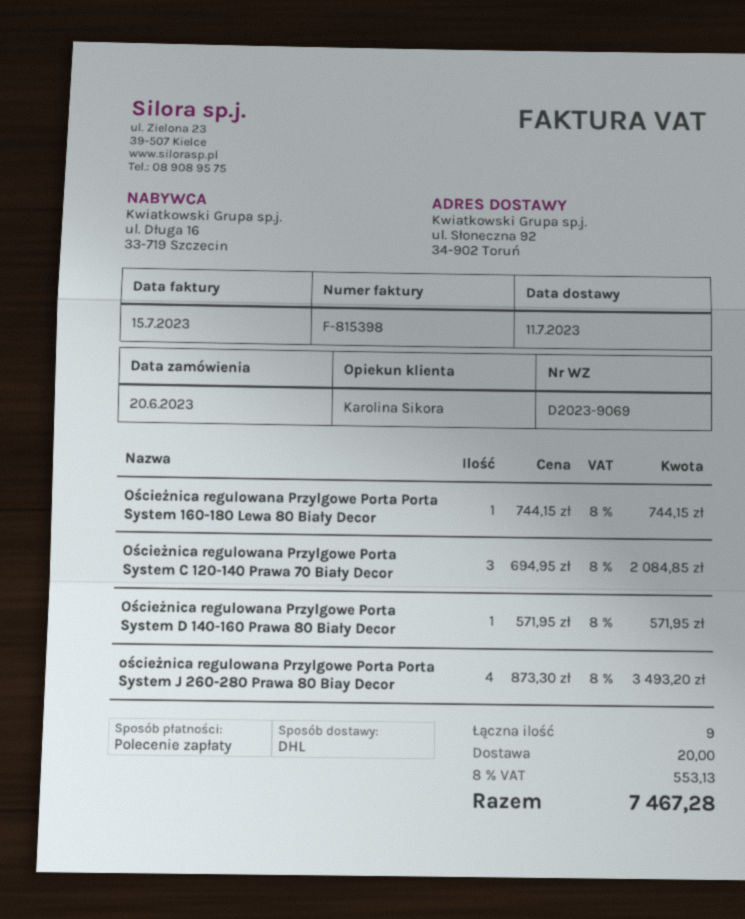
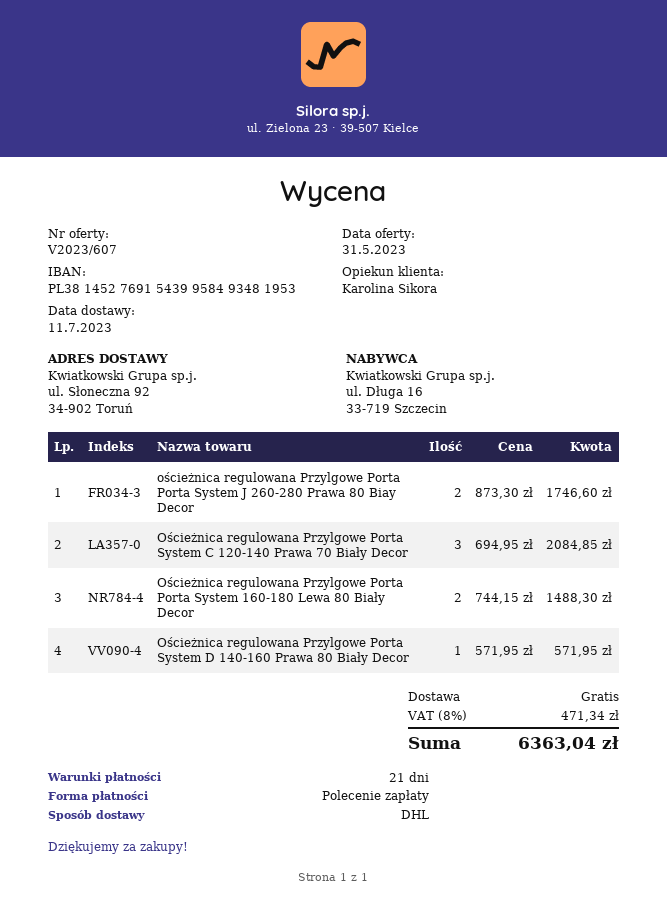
Ościeżnica regulowana Przylgowe Porta Porta System 160-180 Lewa 80 Biały Decor: 1 x 744.15 = 744.15 -> 2 x 744.15 = 1488.30
ościeżnica regulowana Przylgowe Porta Porta System J 260-280 Prawa 80 Biay Decor: 4 x 873.30 = 3493.20 -> 2 x 873.30 = 1746.60
shipping: 20.00 -> 0.00
tax: 8% = 553.13 -> 8% = 471.34
total: 7467.28 -> 6363.04

